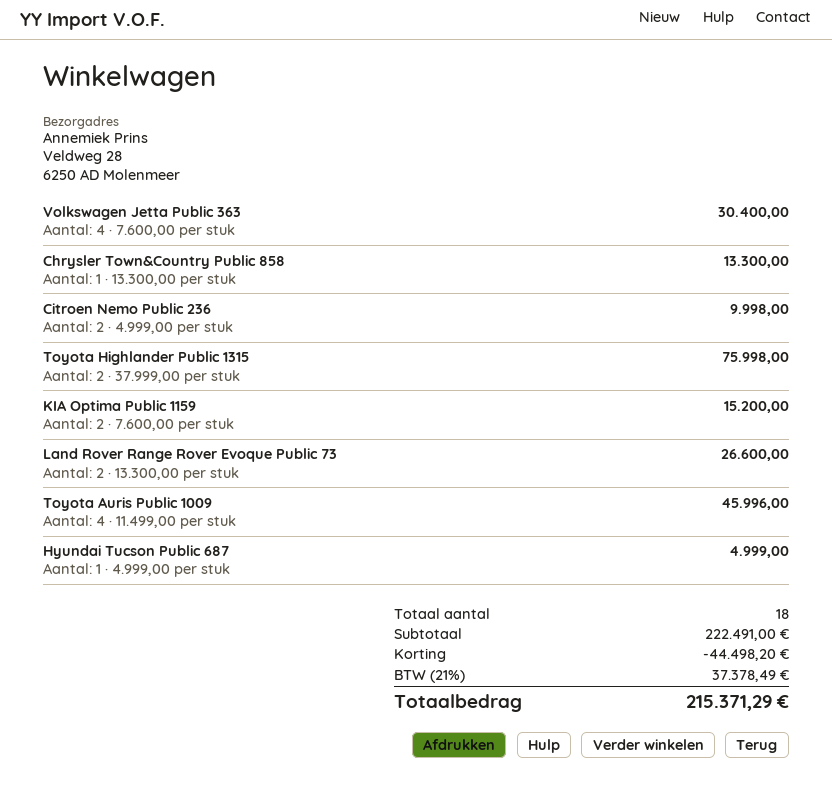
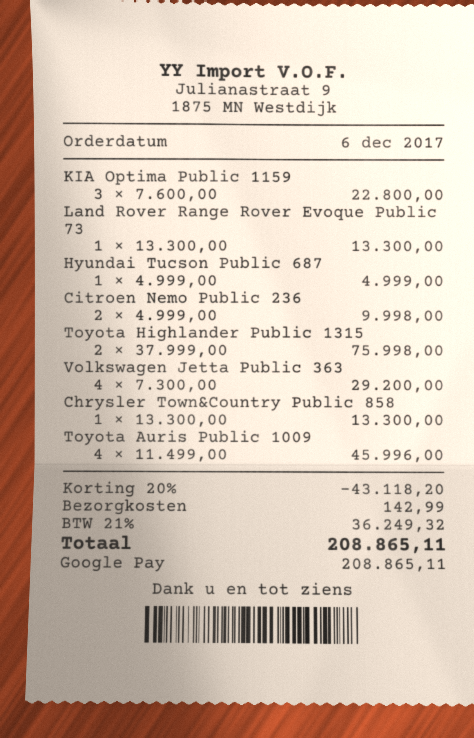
Volkswagen Jetta Public 363: 4 x 7600.00 = 30400.00 -> 4 x 7300.00 = 29200.00
KIA Optima Public 1159: 2 x 7600.00 = 15200.00 -> 3 x 7600.00 = 22800.00
Land Rover Range Rover Evoque Public 73: 2 x 13300.00 = 26600.00 -> 1 x 13300.00 = 13300.00
discount: 44498.20 -> 43118.20
shipping: none -> 142.99
tax: 21% = 37378.49 -> 21% = 36249.32
total: 215371.29 -> 208865.11

